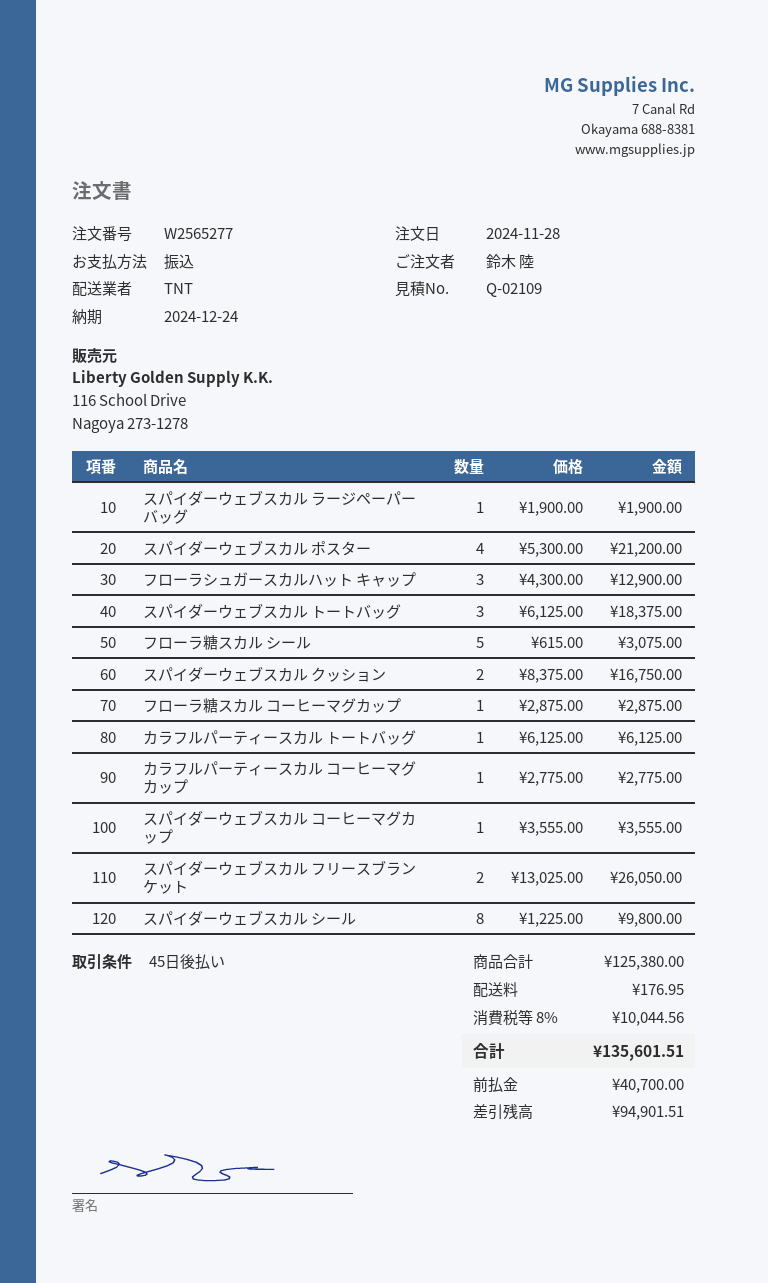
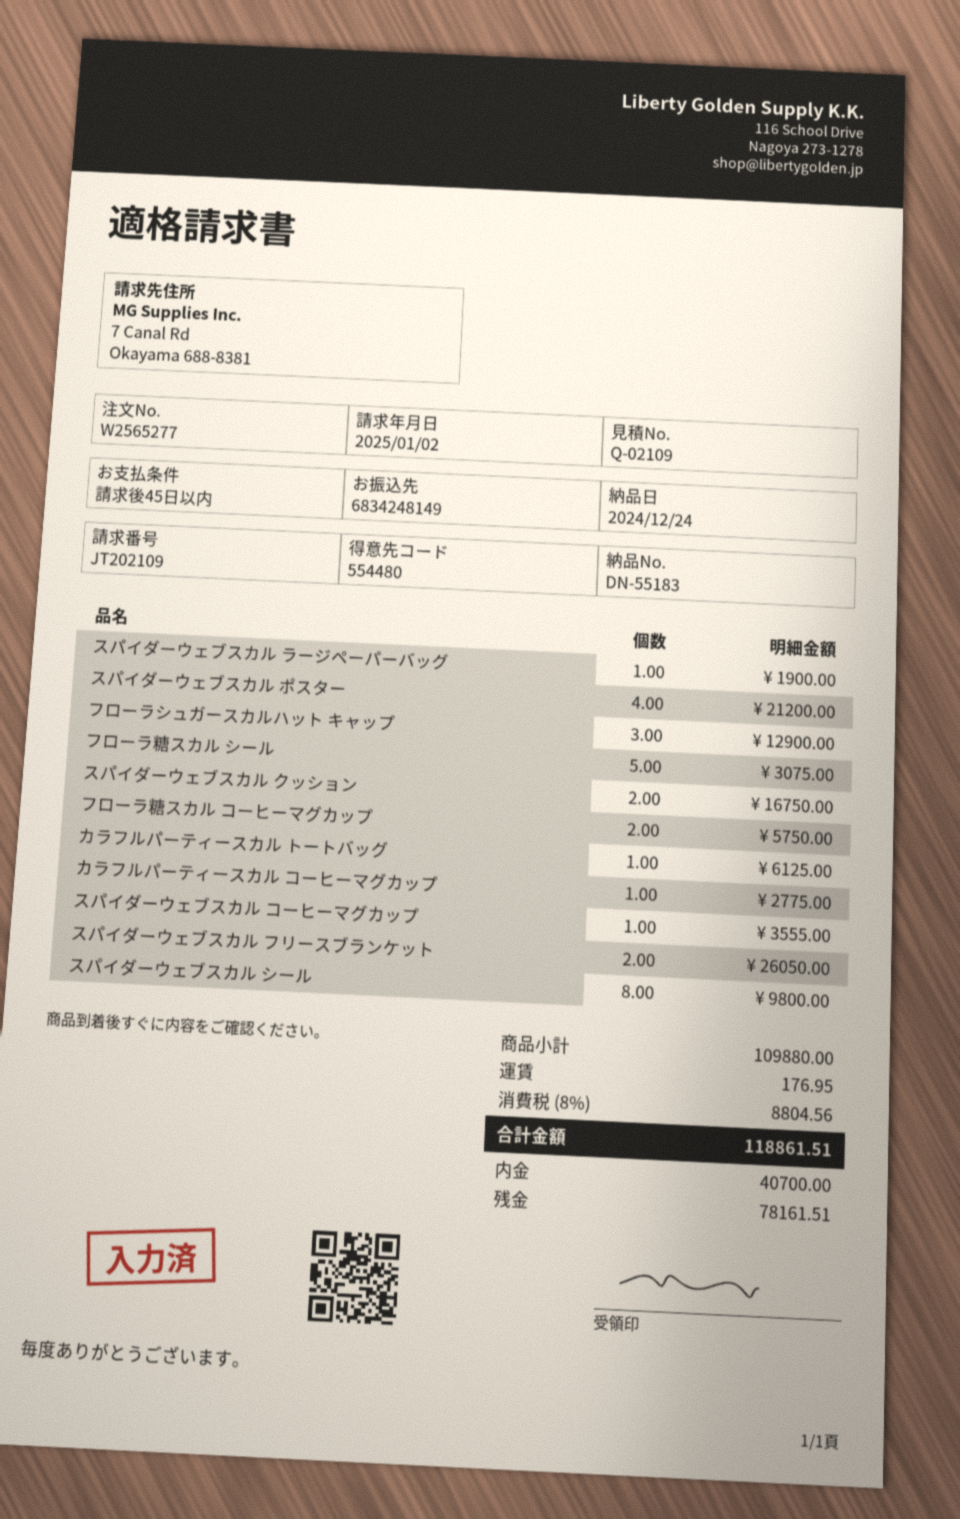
スパイダーウェブスカル トートバッグ: 3 for 18375.00 -> none
フローラ糖スカル コーヒーマグカップ: 1 for 2875.00 -> 2 for 5750.00
subtotal: 125380.00 -> 109880.00
tax: 8% = 10044.56 -> 8% = 8804.56
total: 135601.51 -> 118861.51
balance: 94901.51 -> 78161.51

